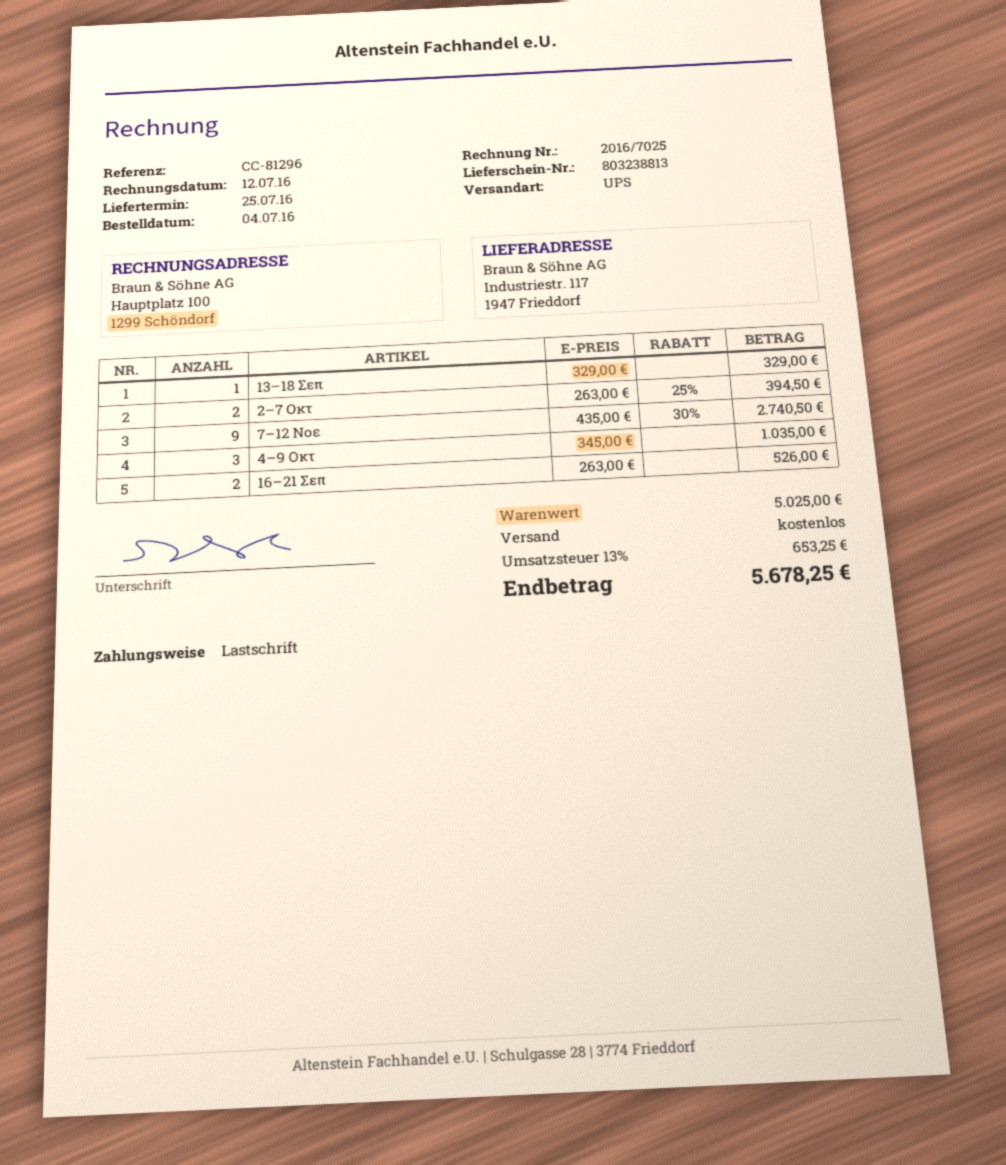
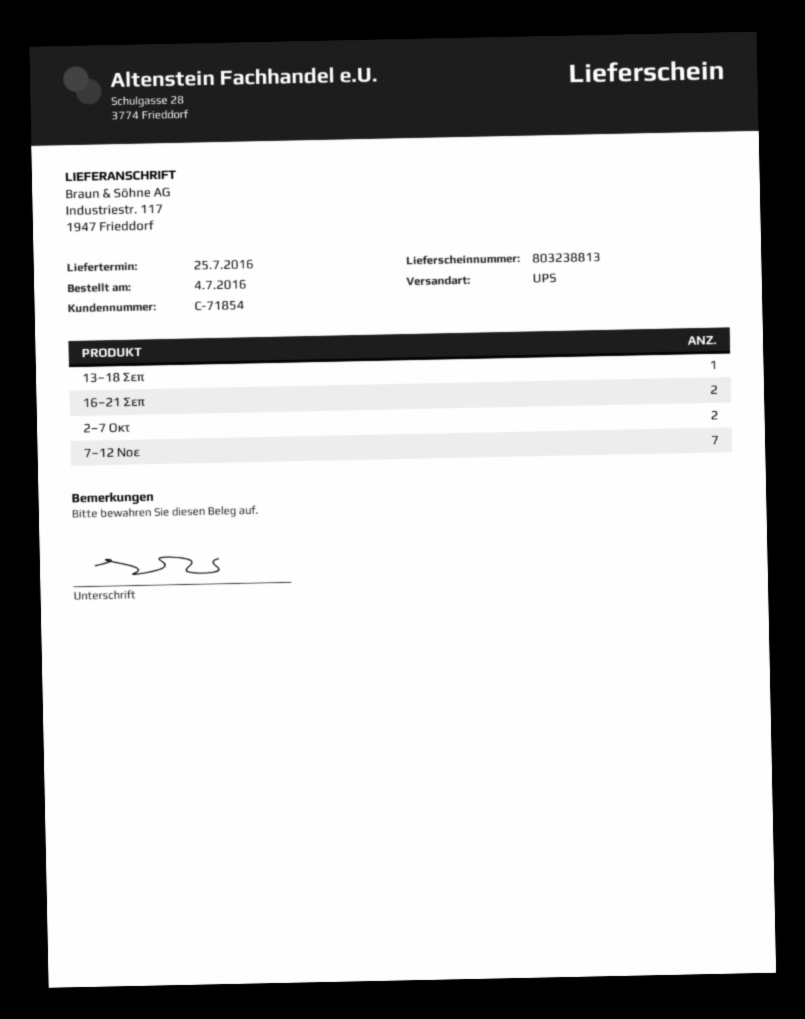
7–12 Νοε: 9 -> 7
4–9 Οκτ: 3 -> none

